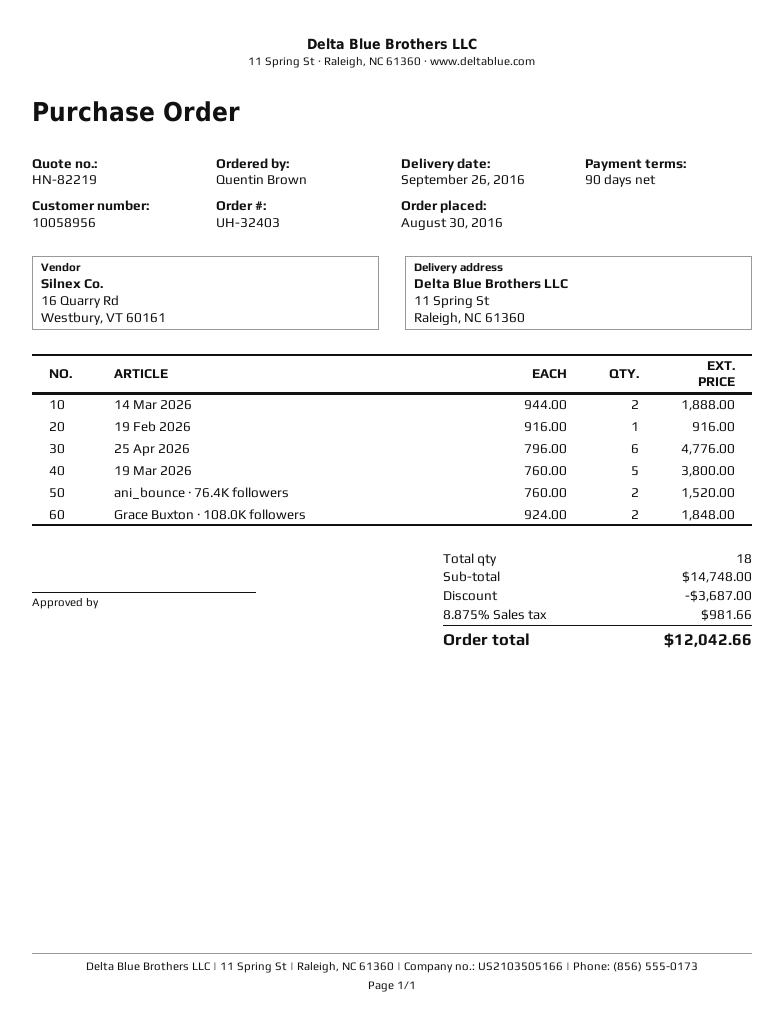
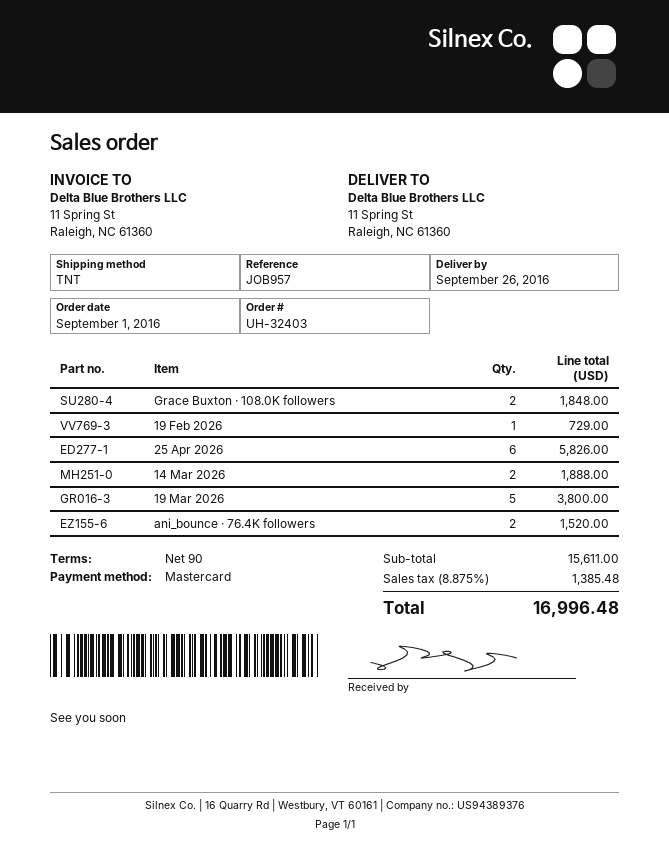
order date: 2016-08-30 -> 2016-09-01
19 Feb 2026: 1 for 916.00 -> 1 for 729.00
25 Apr 2026: 6 for 4776.00 -> 6 for 5826.00
subtotal: 14748.00 -> 15611.00
discount: 3687.00 -> none
tax: 8.875% = 981.66 -> 8.875% = 1385.48
total: 12042.66 -> 16996.48

